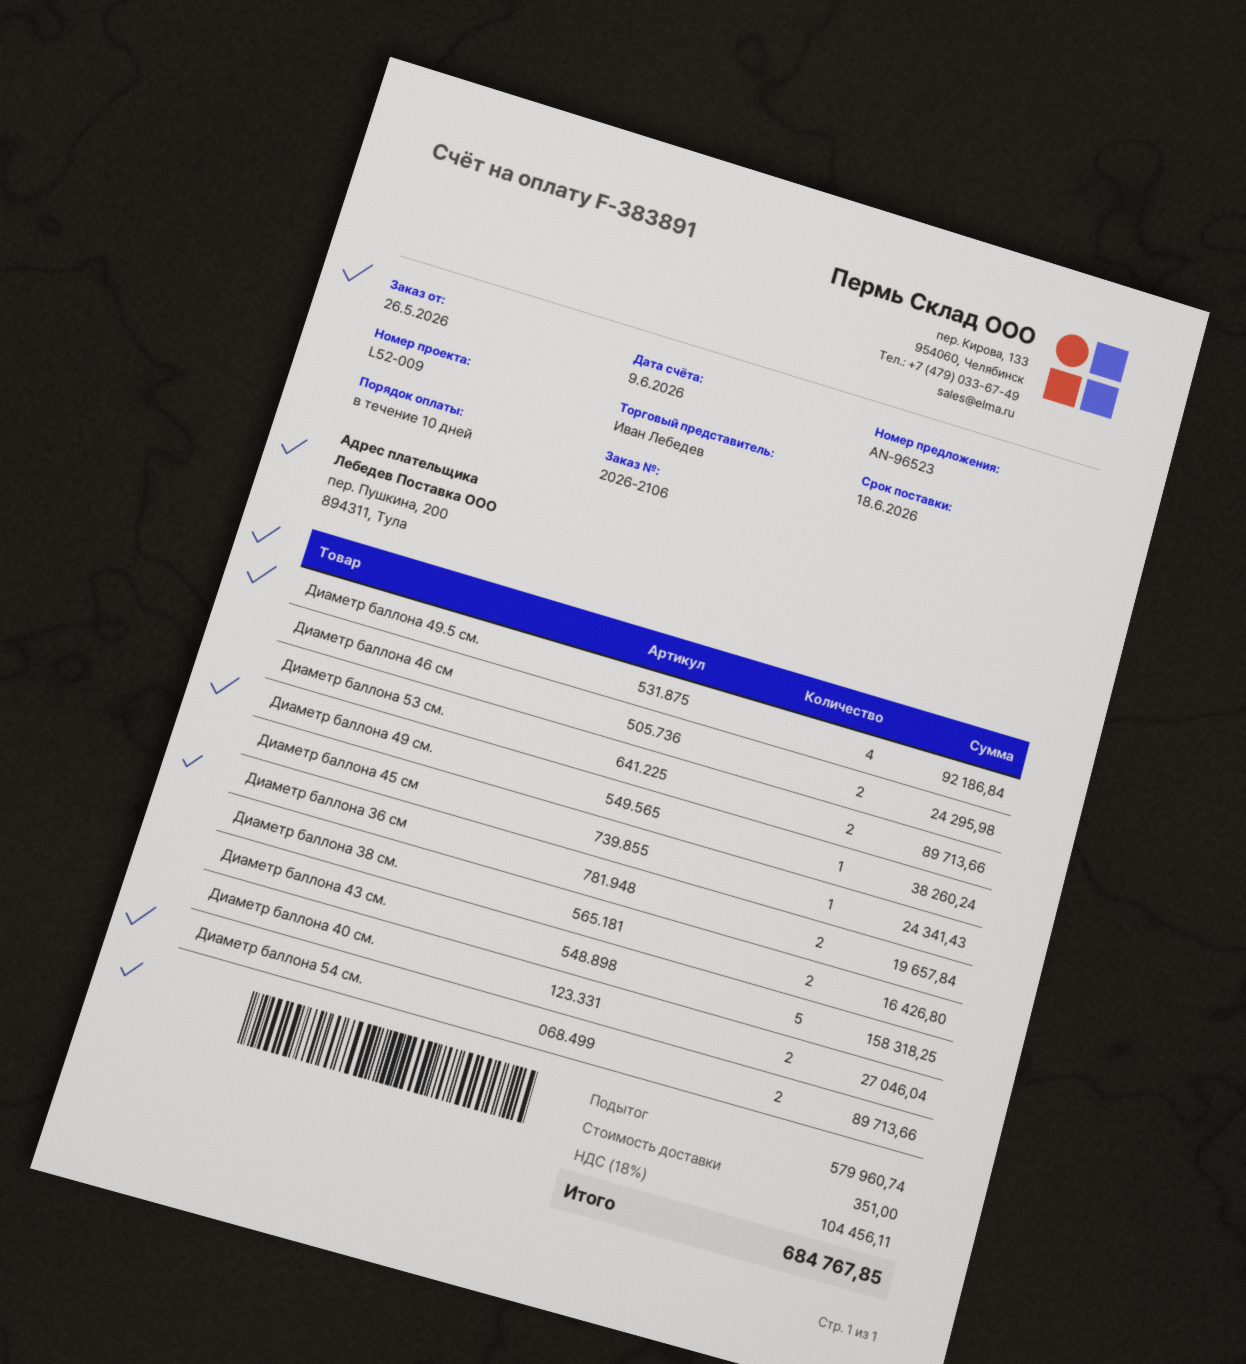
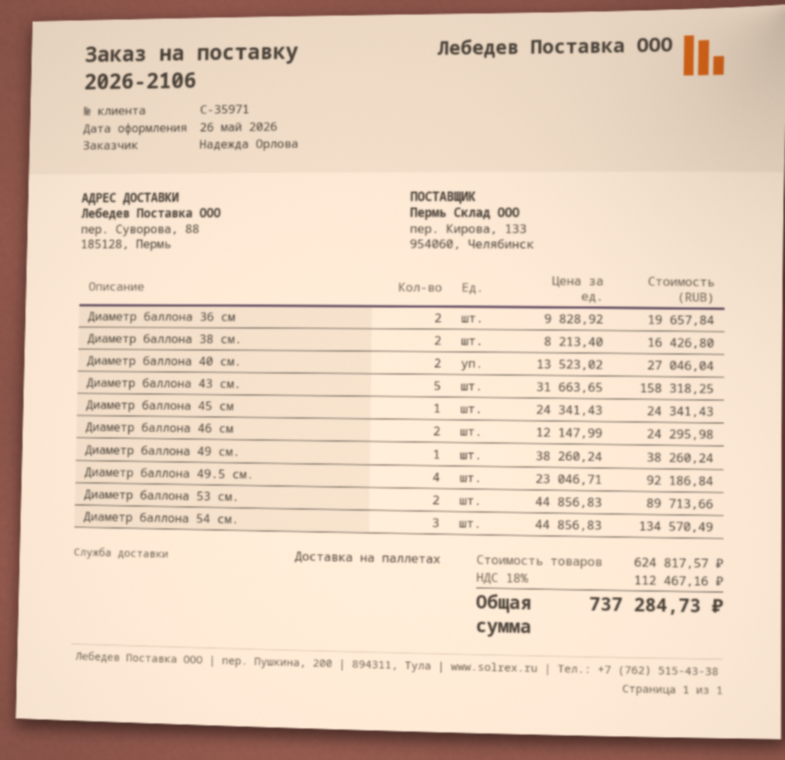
Диаметр баллона 54 см.: 2 for 89713.66 -> 3 for 134570.49
subtotal: 579960.74 -> 624817.57
shipping: 351.00 -> none
tax: 18% = 104456.11 -> 18% = 112467.16
total: 684767.85 -> 737284.73

